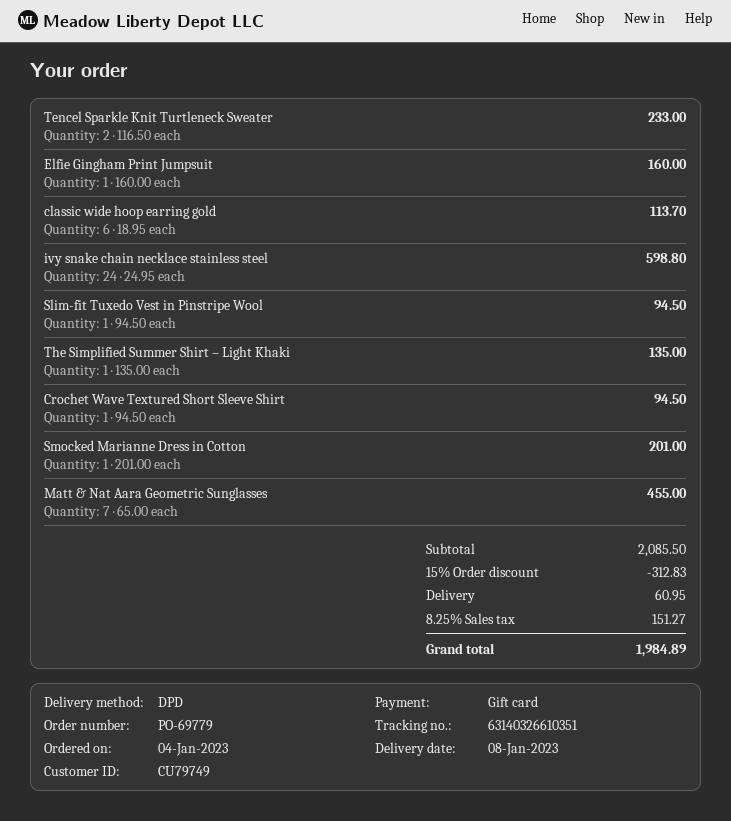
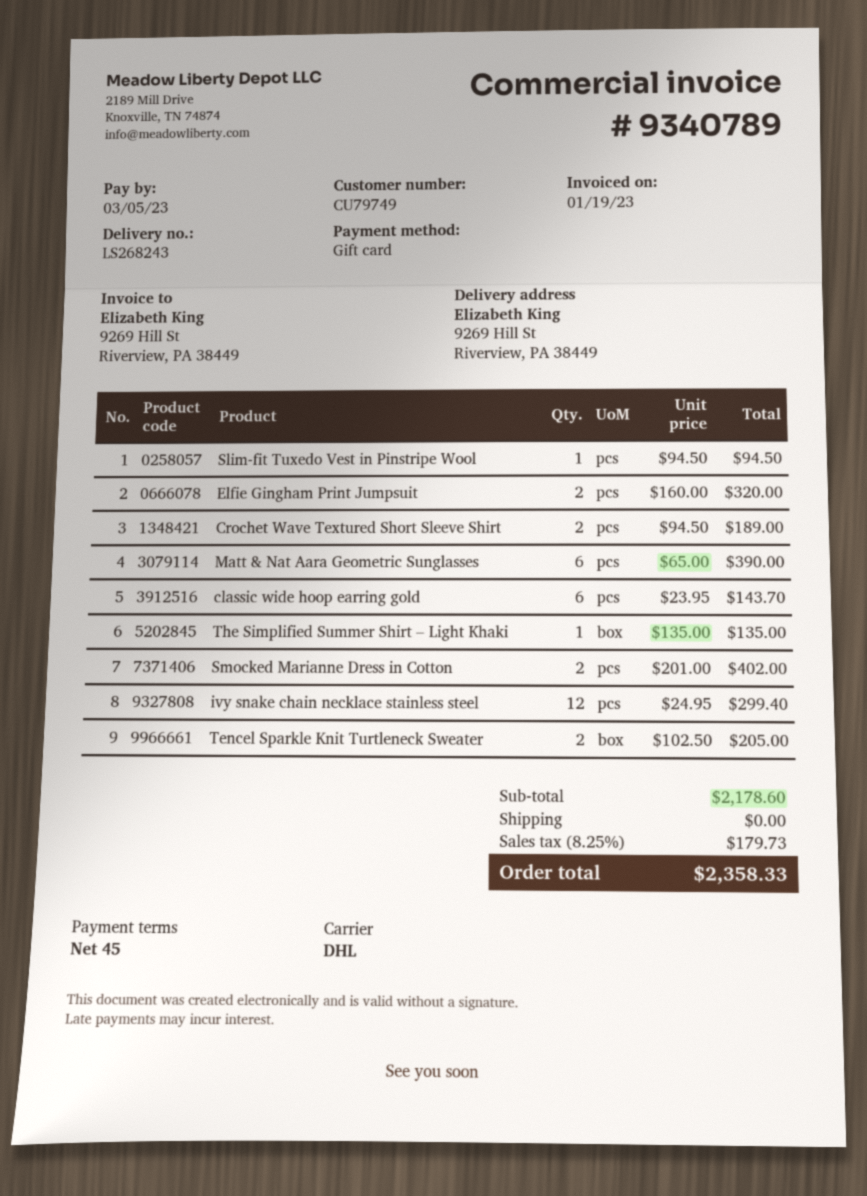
shipping method: DPD -> DHL
Tencel Sparkle Knit Turtleneck Sweater: 2 x 116.50 = 233.00 -> 2 x 102.50 = 205.00
Elfie Gingham Print Jumpsuit: 1 x 160.00 = 160.00 -> 2 x 160.00 = 320.00
classic wide hoop earring gold: 6 x 18.95 = 113.70 -> 6 x 23.95 = 143.70
ivy snake chain necklace stainless steel: 24 x 24.95 = 598.80 -> 12 x 24.95 = 299.40
Crochet Wave Textured Short Sleeve Shirt: 1 x 94.50 = 94.50 -> 2 x 94.50 = 189.00
Smocked Marianne Dress in Cotton: 1 x 201.00 = 201.00 -> 2 x 201.00 = 402.00
Matt & Nat Aara Geometric Sunglasses: 7 x 65.00 = 455.00 -> 6 x 65.00 = 390.00
subtotal: 2085.50 -> 2178.60
discount: 15% = 312.83 -> none
shipping: 60.95 -> 0.00
tax: 8.25% = 151.27 -> 8.25% = 179.73
total: 1984.89 -> 2358.33

